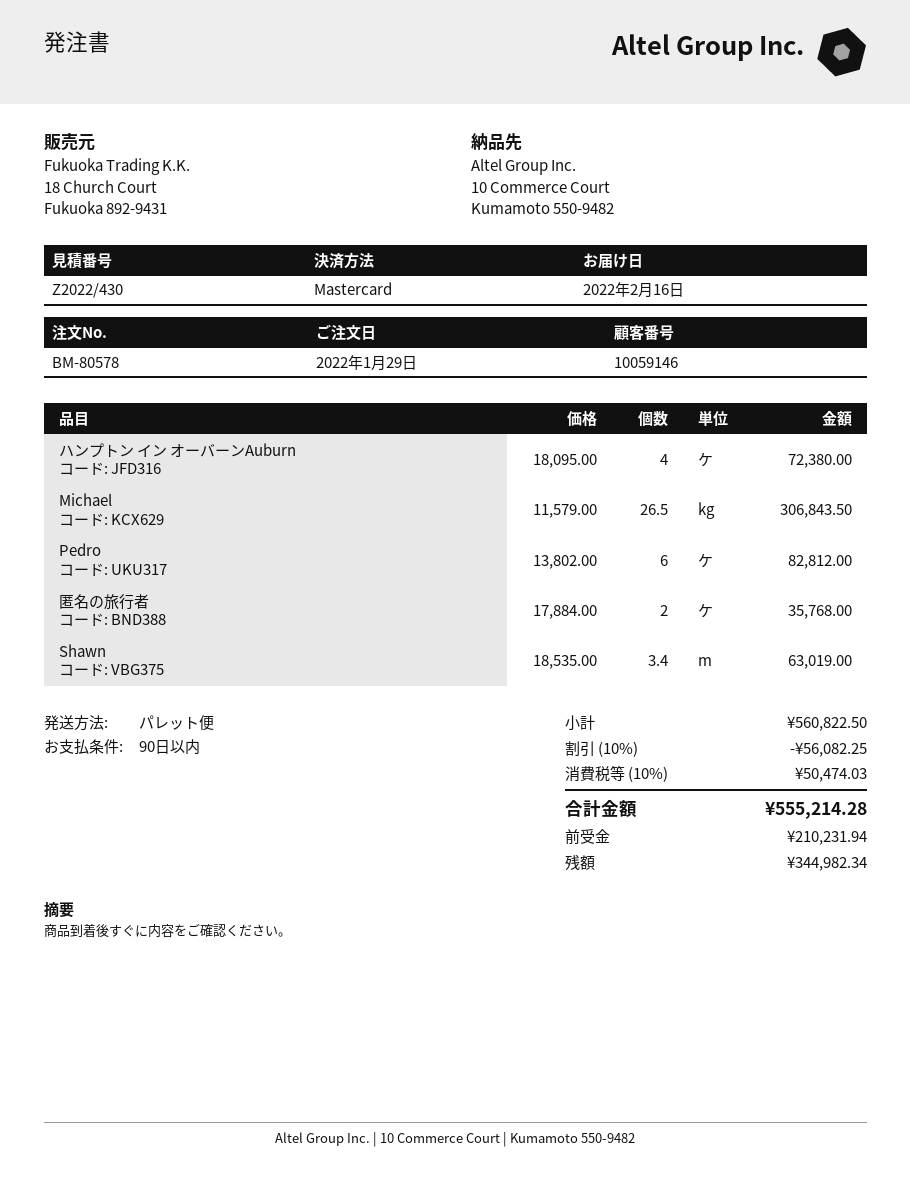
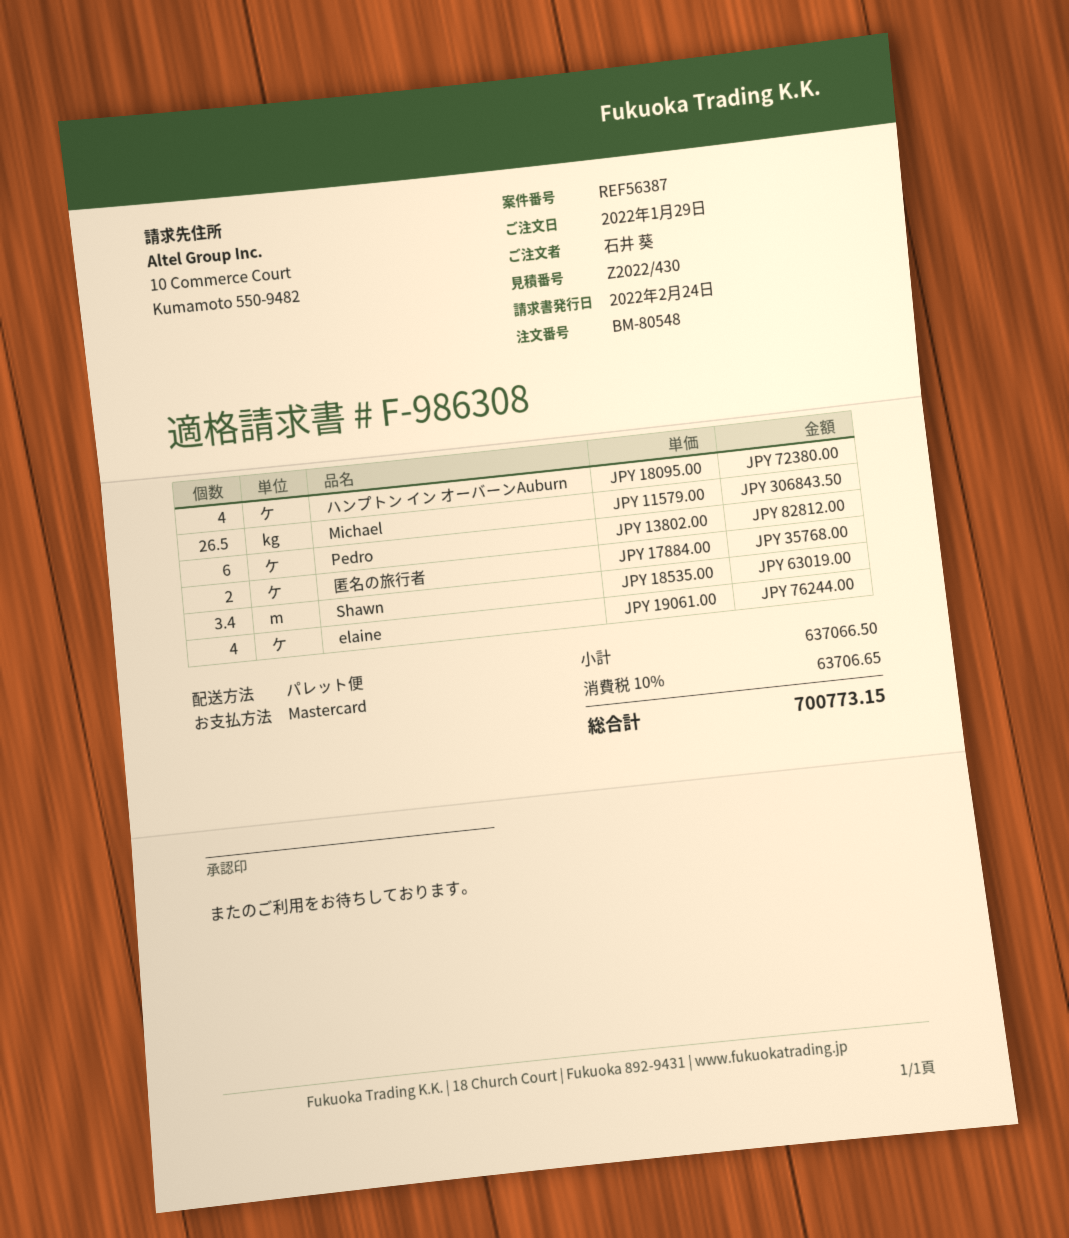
order number: BM-80578 -> BM-80548
elaine: none -> 4 x 19061.00 = 76244.00
subtotal: 560822.50 -> 637066.50
discount: 10% = 56082.25 -> none
tax: 10% = 50474.03 -> 10% = 63706.65
total: 555214.28 -> 700773.15

